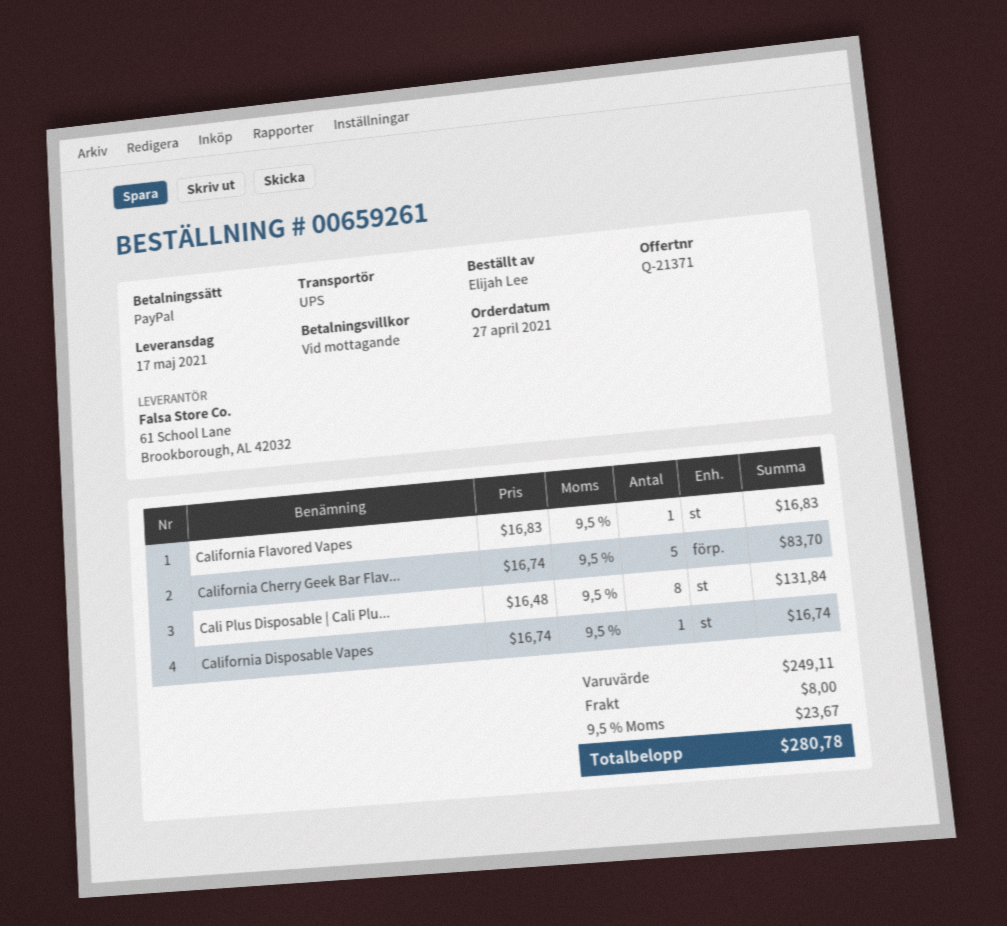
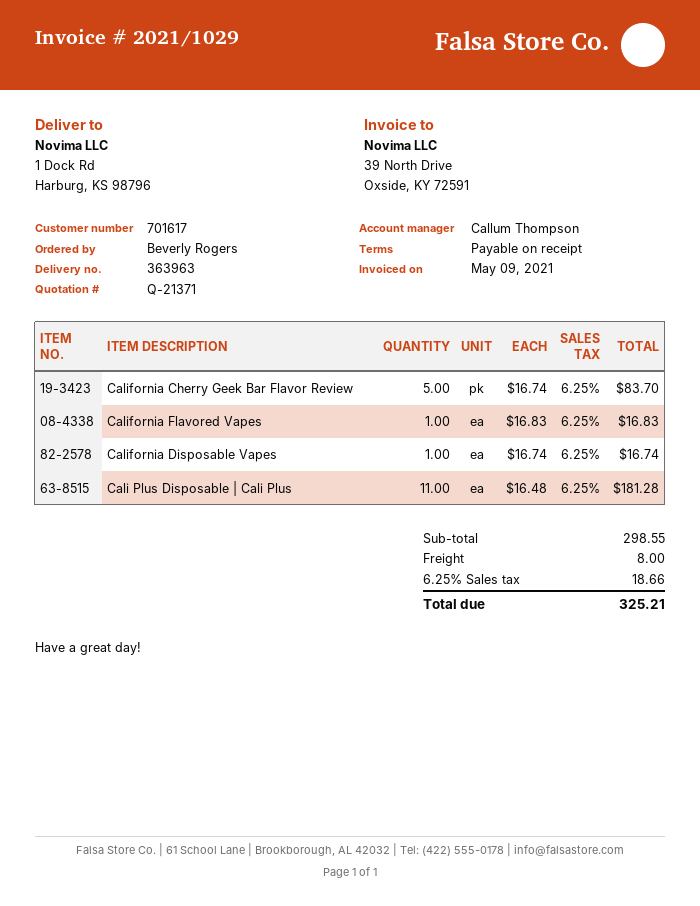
ordered by: Elijah Lee -> Beverly Rogers
Cali Plus Disposable | Cali Plu...: 8 x 16.48 = 131.84 -> 11 x 16.48 = 181.28
subtotal: 249.11 -> 298.55
tax: 9.5% = 23.67 -> 6.25% = 18.66
total: 280.78 -> 325.21

